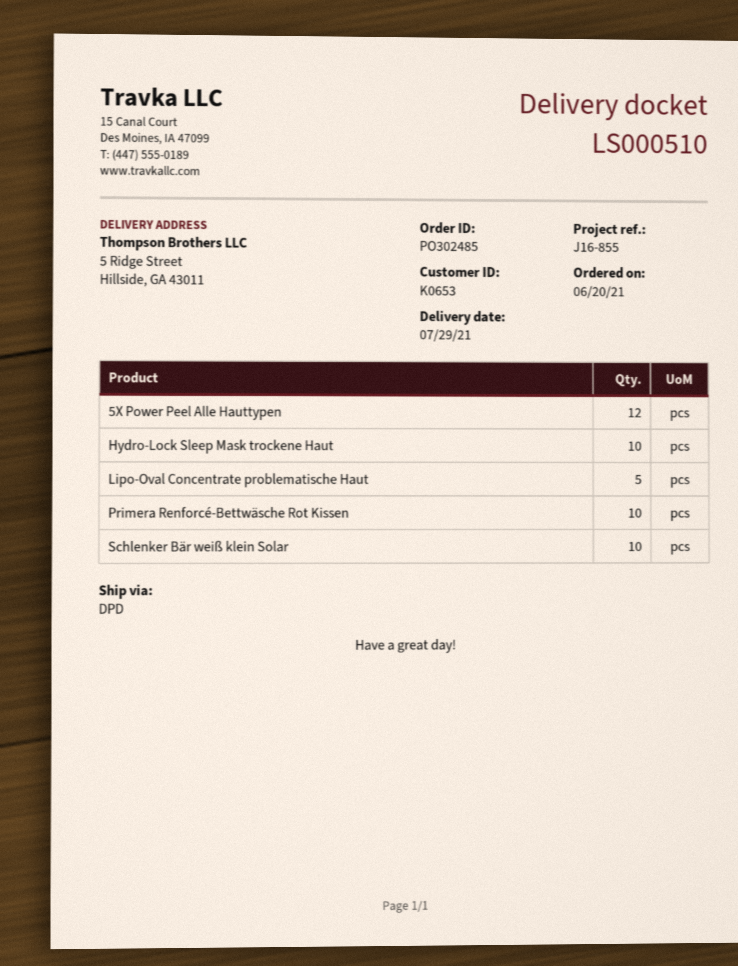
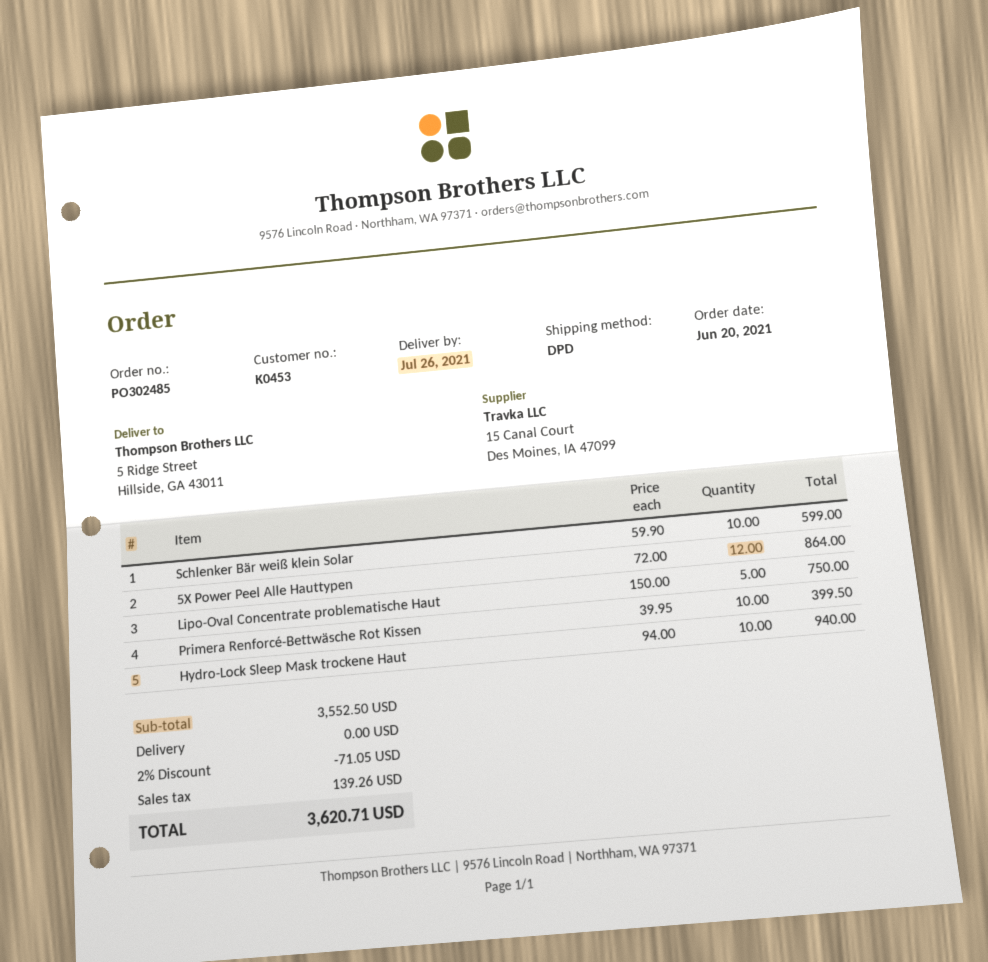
delivery date: 2021-07-29 -> 2021-07-26
customer number: K0653 -> K0453

